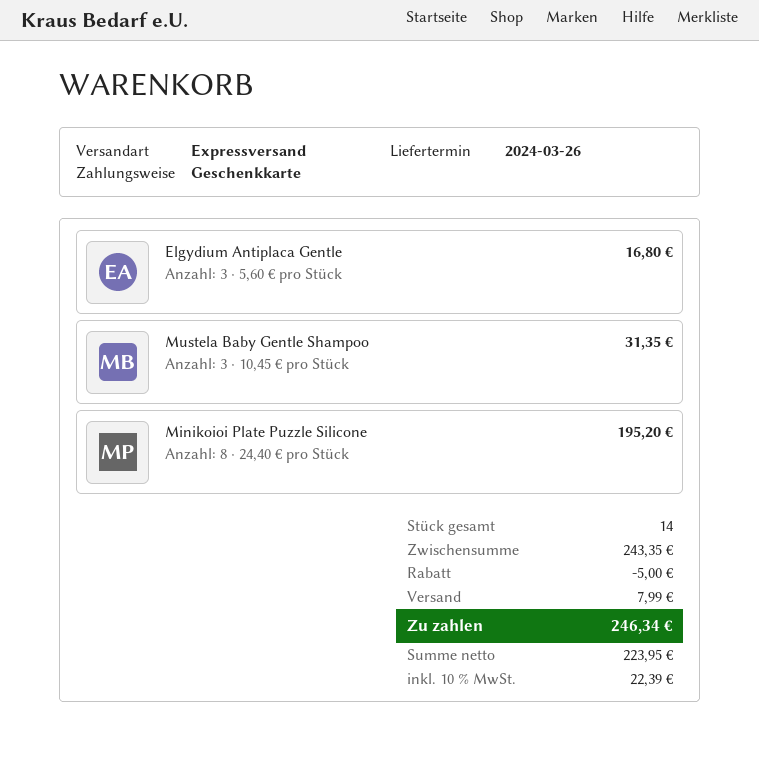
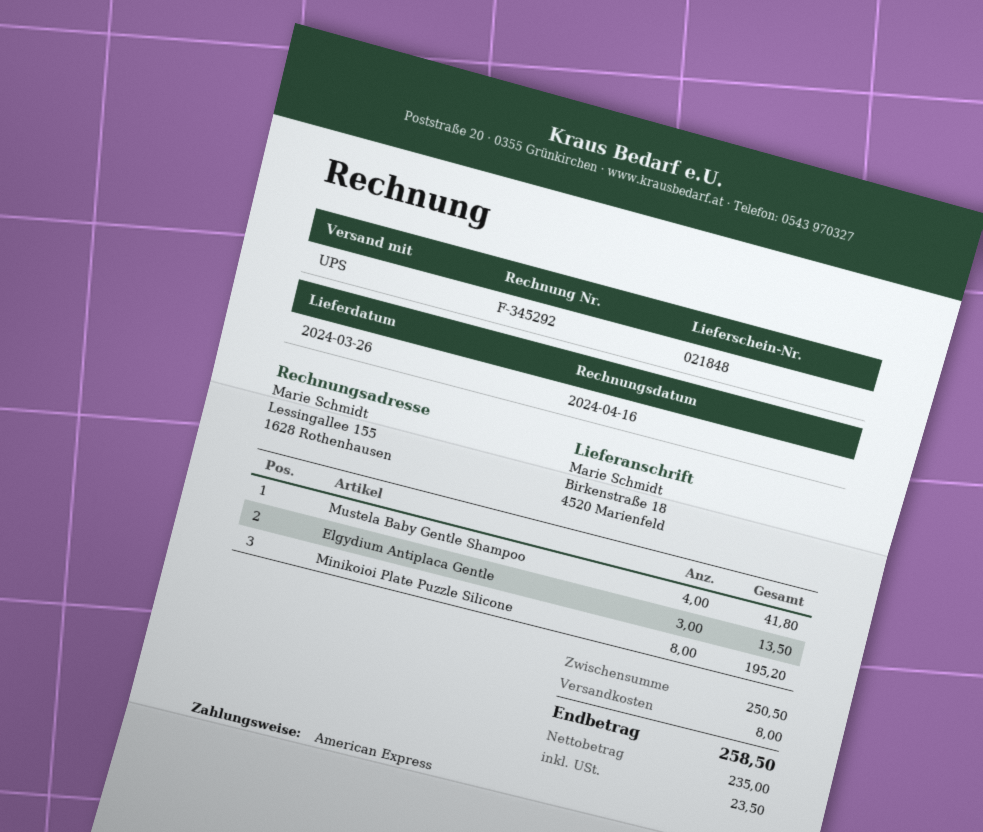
payment method: gift card -> American Express
shipping method: express -> UPS
Elgydium Antiplaca Gentle: 3 for 16.80 -> 3 for 13.50
Mustela Baby Gentle Shampoo: 3 for 31.35 -> 4 for 41.80
subtotal: 243.35 -> 250.50
discount: 5.00 -> none
shipping: 7.99 -> 8.00
net: 223.95 -> 235.00
tax: 22.39 -> 23.50
total: 246.34 -> 258.50

